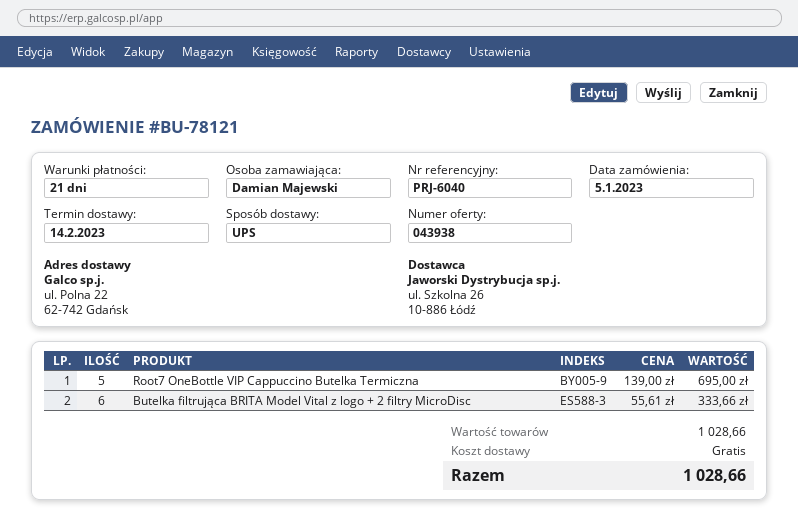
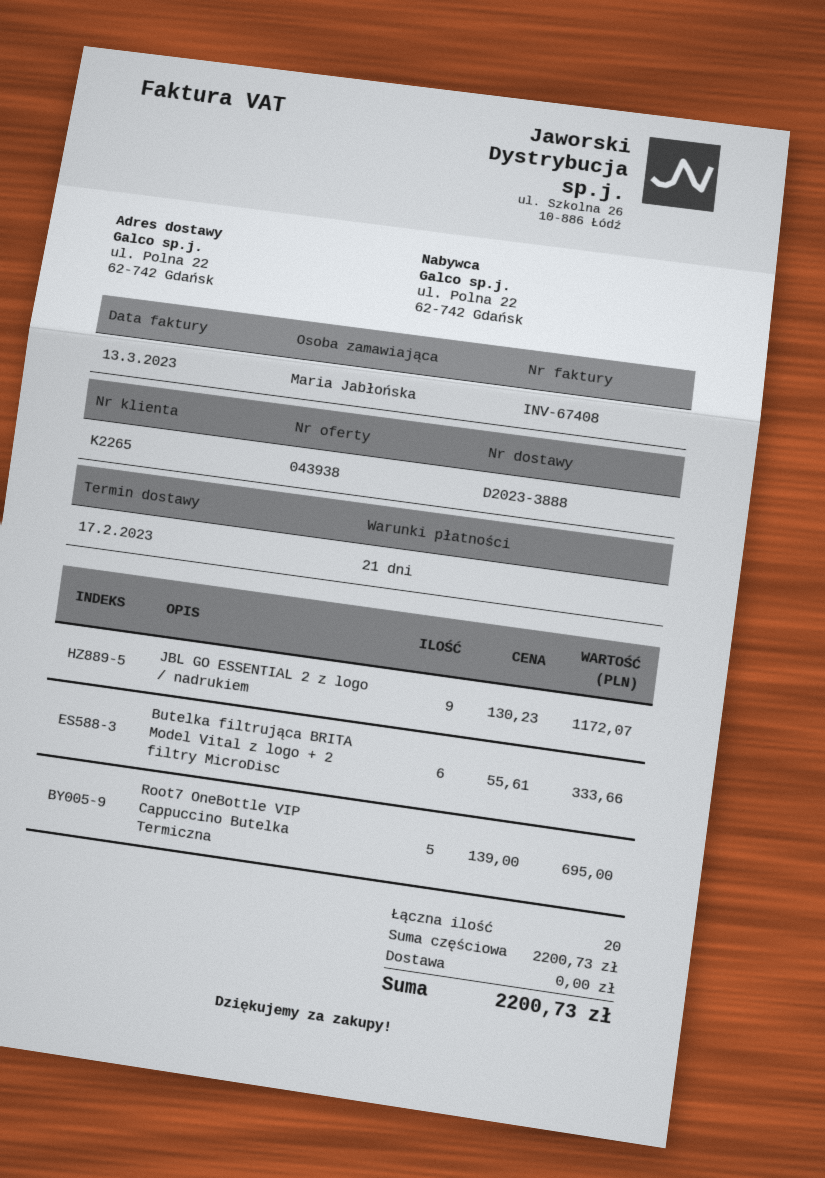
delivery date: 2023-02-14 -> 2023-02-17
ordered by: Damian Majewski -> Maria Jabłońska
JBL GO ESSENTIAL 2 z logo / nadrukiem: none -> 9 x 130.23 = 1172.07
subtotal: 1028.66 -> 2200.73
total: 1028.66 -> 2200.73

